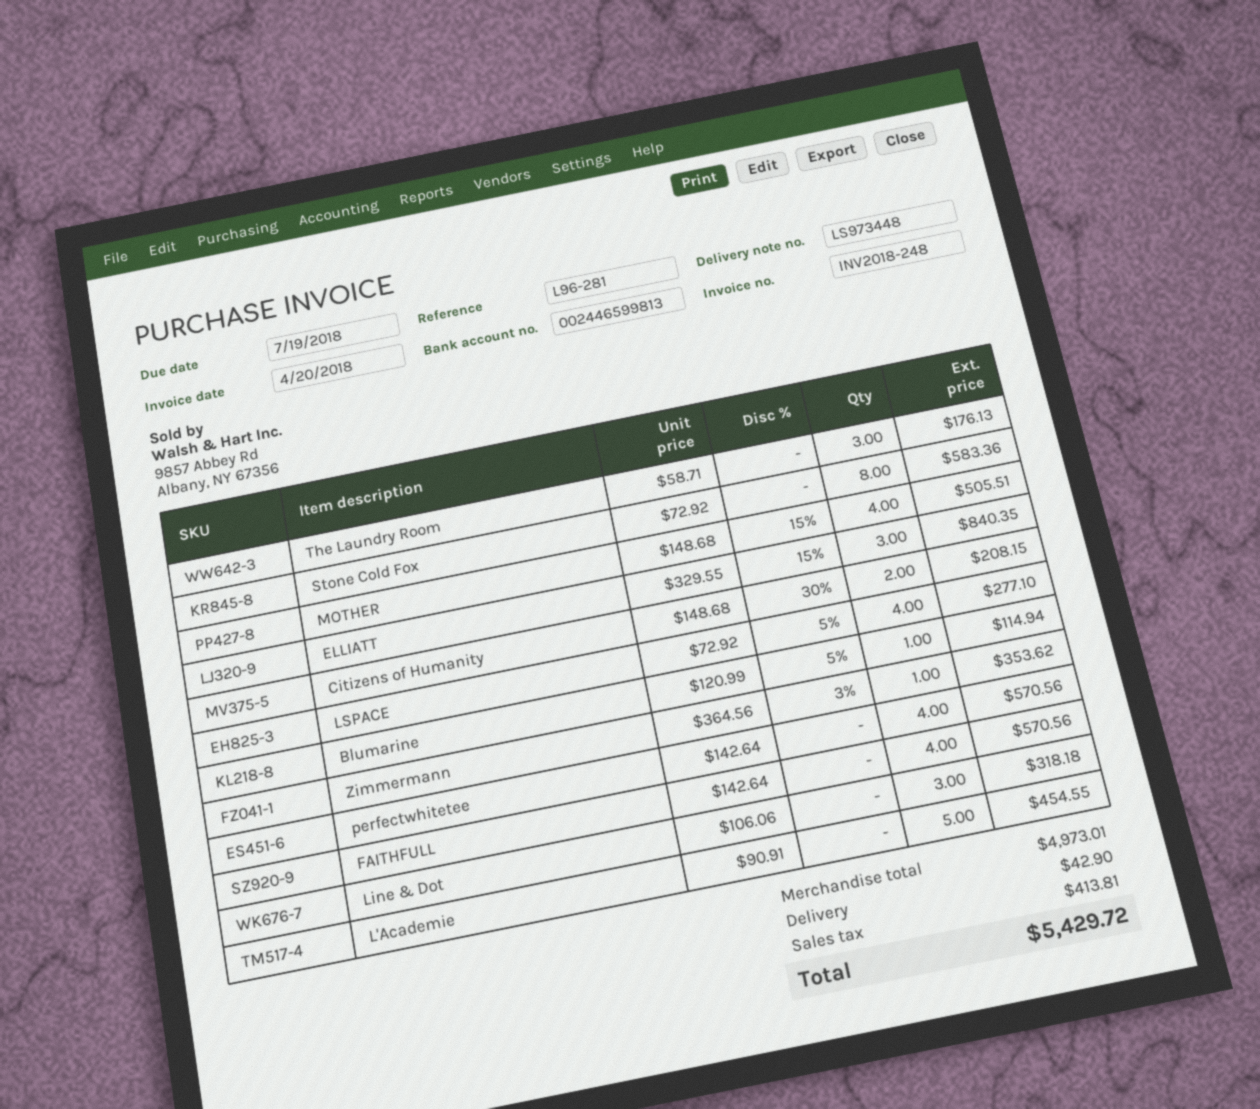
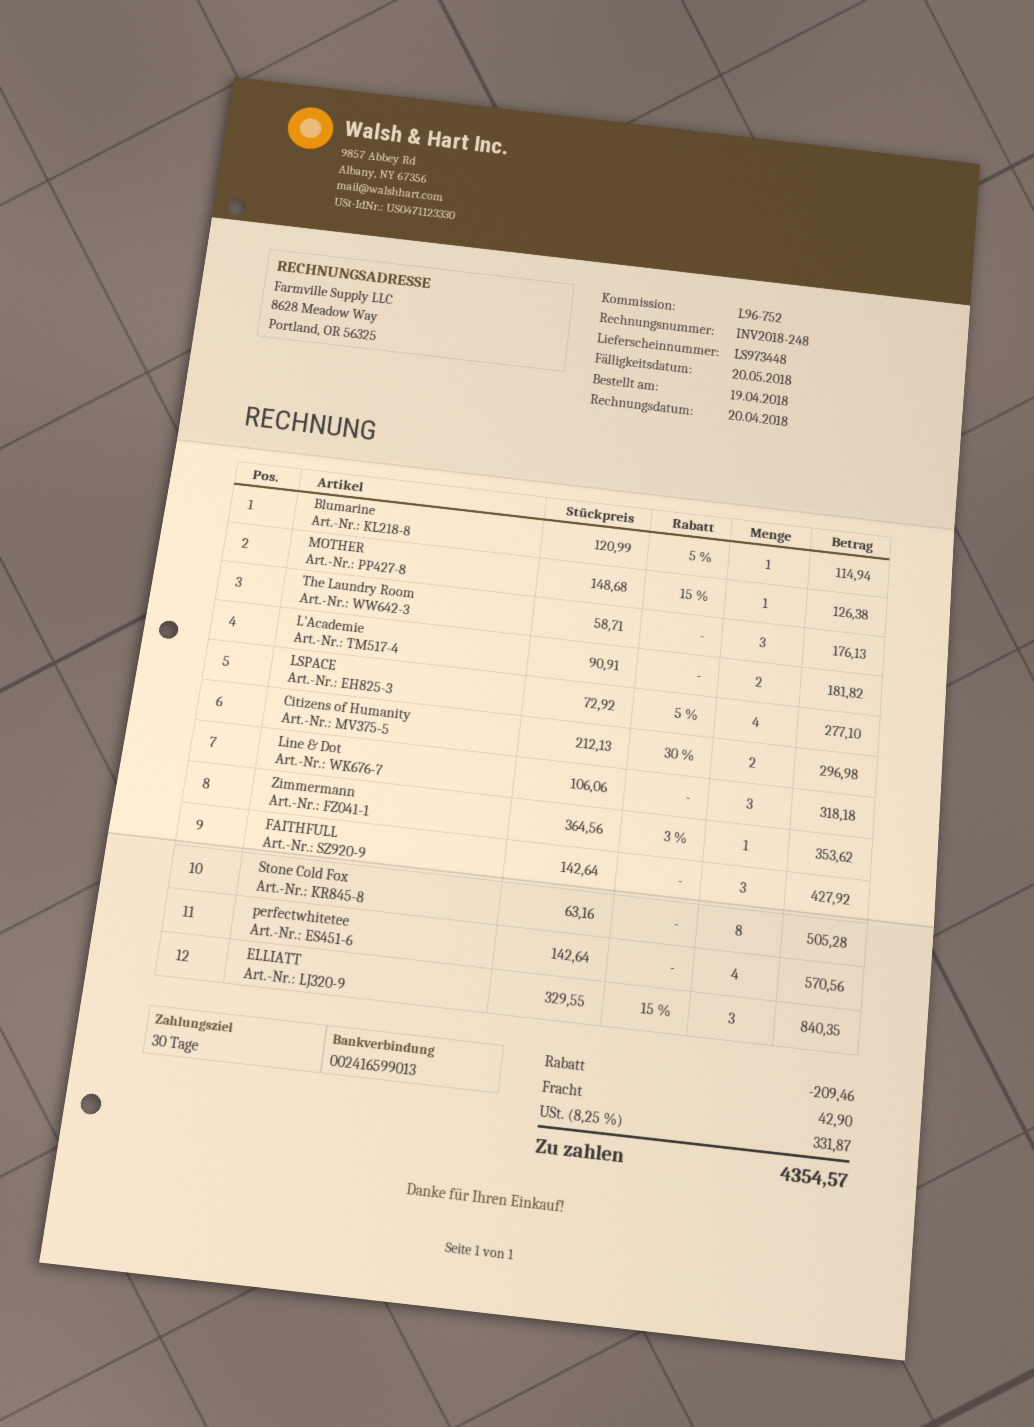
due date: 2018-07-19 -> 2018-05-20
reference: L96-281 -> L96-752
bank account: 002446599813 -> 002416599013
Stone Cold Fox: 8 x 72.92 = 583.36 -> 8 x 63.16 = 505.28
MOTHER: 4 x 148.68 - 15% = 505.51 -> 1 x 148.68 - 15% = 126.38
Citizens of Humanity: 2 x 148.68 - 30% = 208.15 -> 2 x 212.13 - 30% = 296.98
FAITHFULL: 4 x 142.64 = 570.56 -> 3 x 142.64 = 427.92
L'Academie: 5 x 90.91 = 454.55 -> 2 x 90.91 = 181.82
discount: none -> 209.46
tax: 413.81 -> 331.87
total: 5429.72 -> 4354.57

